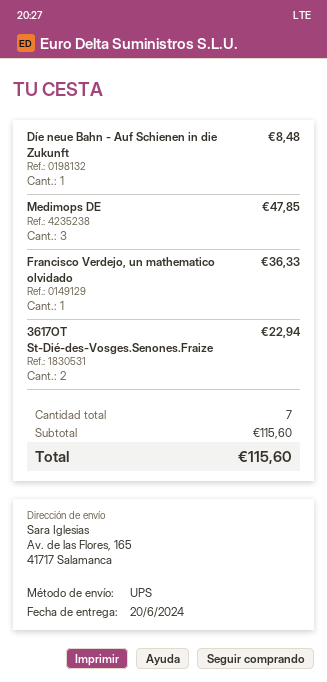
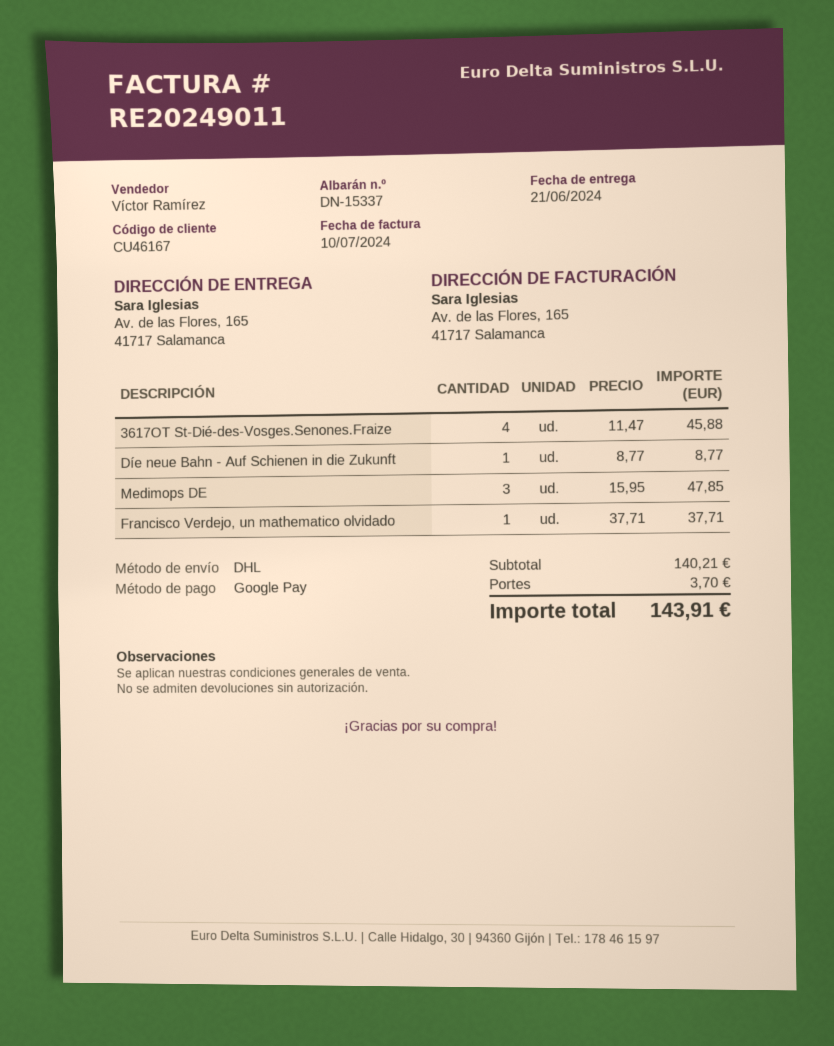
delivery date: 2024-06-20 -> 2024-06-21
shipping method: UPS -> DHL
Díe neue Bahn - Auf Schienen in die Zukunft: 1 for 8.48 -> 1 for 8.77
Francisco Verdejo, un mathematico olvidado: 1 for 36.33 -> 1 for 37.71
3617OT St-Dié-des-Vosges.Senones.Fraize: 2 for 22.94 -> 4 for 45.88
subtotal: 115.60 -> 140.21
shipping: none -> 3.70
total: 115.60 -> 143.91

